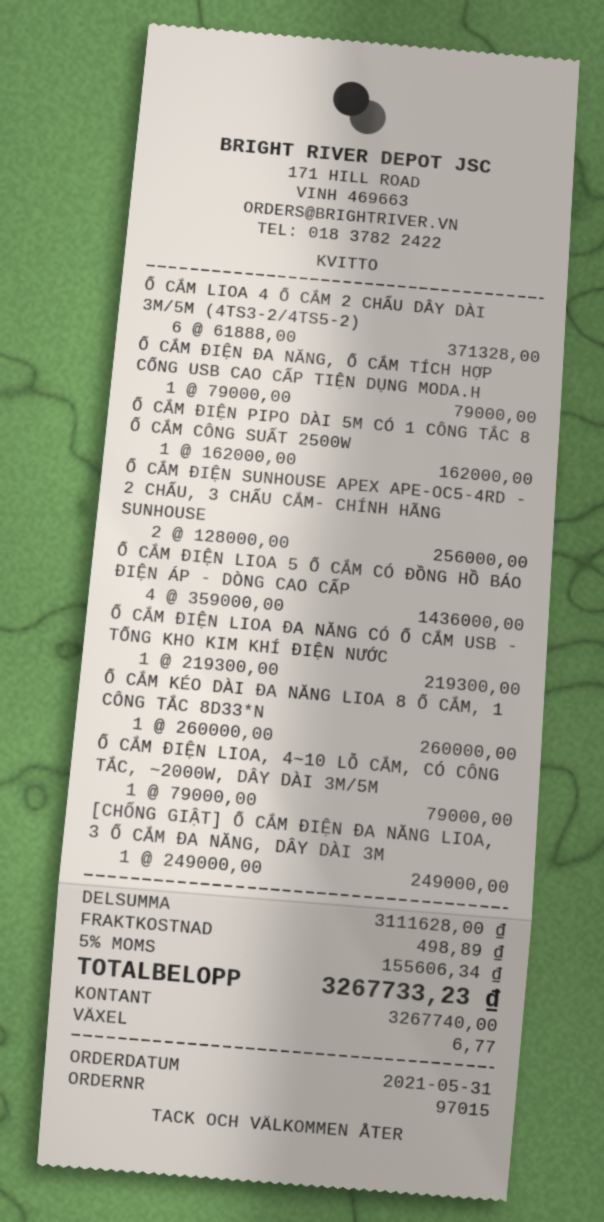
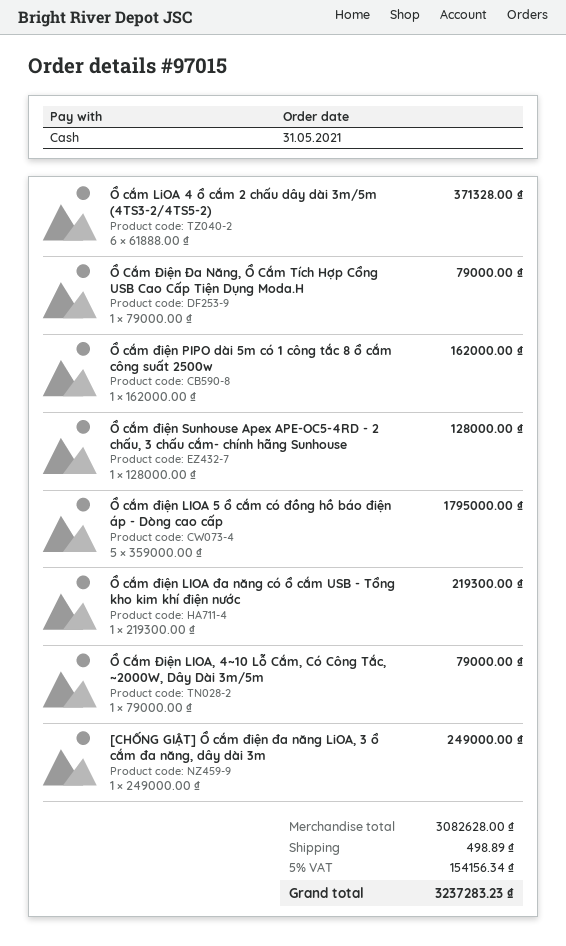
Ổ CẮM ĐIỆN SUNHOUSE APEX APE-OC5-4RD - 2 CHẤU, 3 CHẤU CẮM- CHÍNH HÃNG SUNHOUSE: 2 x 128000.00 = 256000.00 -> 1 x 128000.00 = 128000.00
Ổ CẮM ĐIỆN LIOA 5 Ổ CẮM CÓ ĐỒNG HỒ BÁO ĐIỆN ÁP - DÒNG CAO CẤP: 4 x 359000.00 = 1436000.00 -> 5 x 359000.00 = 1795000.00
Ổ CẮM KÉO DÀI ĐA NĂNG LIOA 8 Ổ CẮM, 1 CÔNG TẮC 8D33*N: 1 x 260000.00 = 260000.00 -> none
subtotal: 3111628.00 -> 3082628.00
tax: 5% = 155606.34 -> 5% = 154156.34
total: 3267733.23 -> 3237283.23

